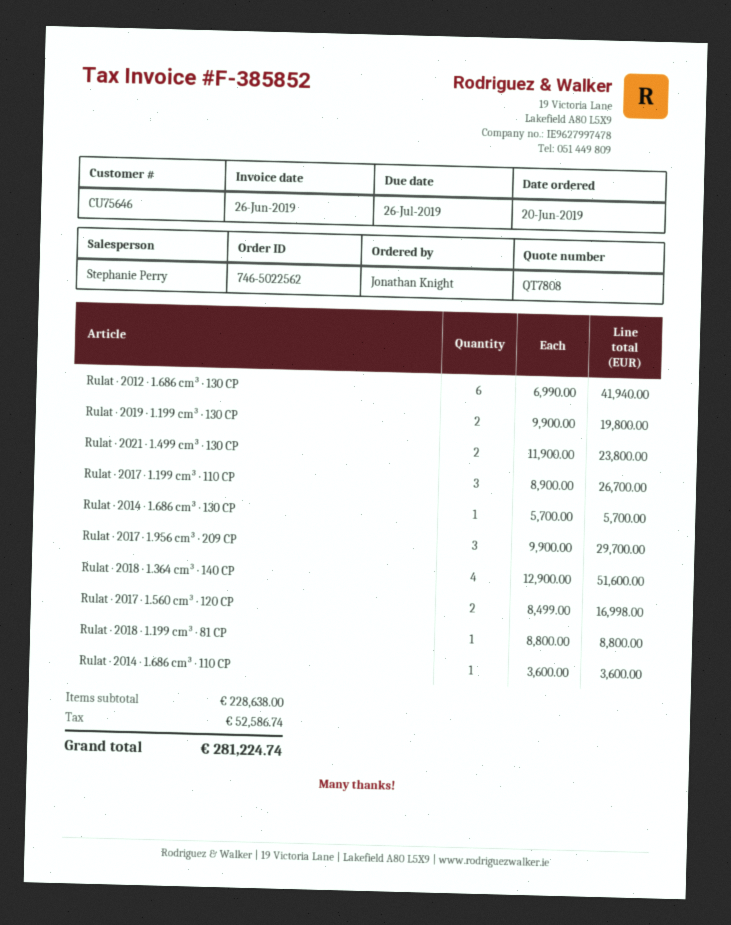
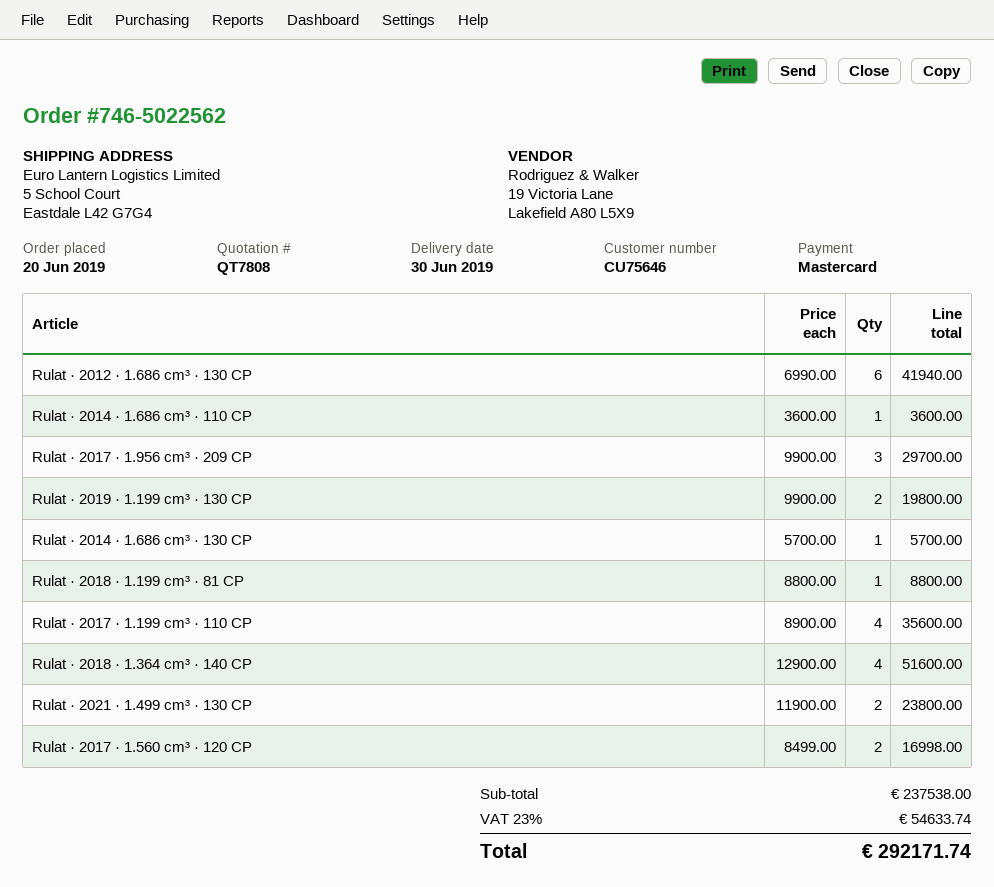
Rulat · 2017 · 1.199 cm³ · 110 CP: 3 x 8900.00 = 26700.00 -> 4 x 8900.00 = 35600.00
subtotal: 228638.00 -> 237538.00
tax: 52586.74 -> 54633.74
total: 281224.74 -> 292171.74

